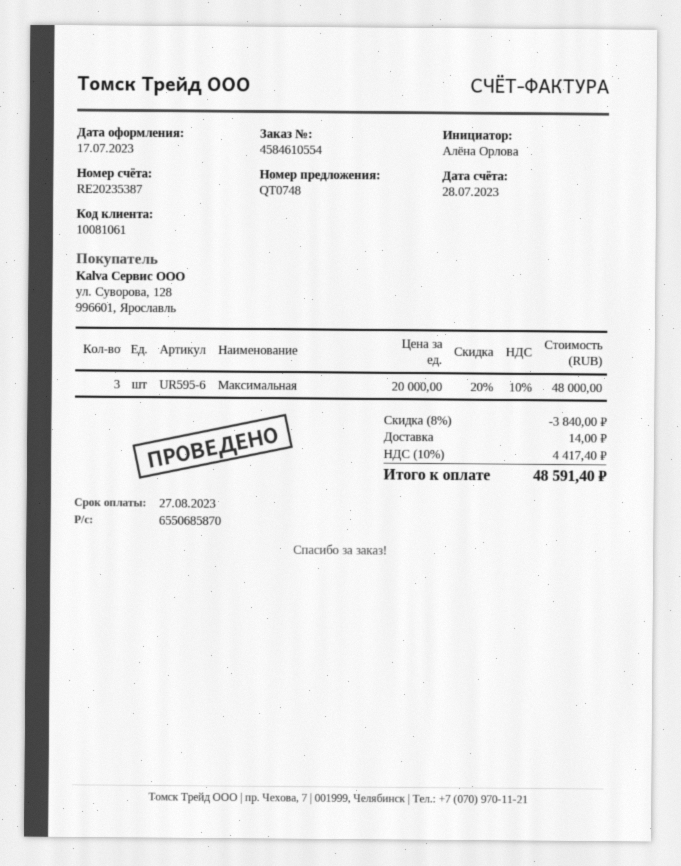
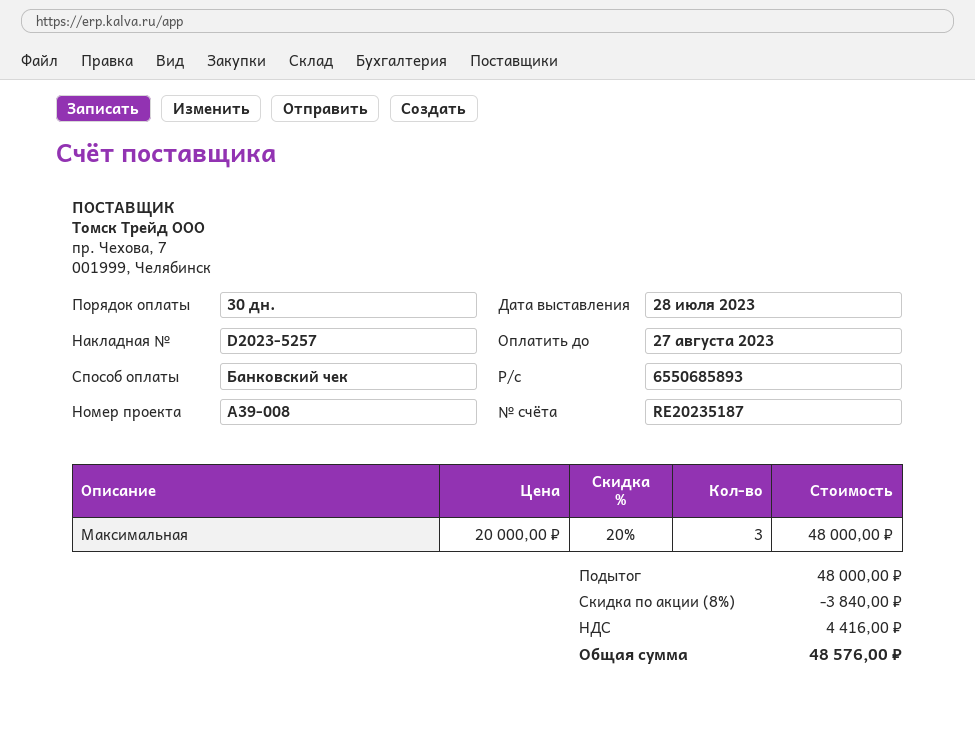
invoice number: RE20235387 -> RE20235187
bank account: 6550685870 -> 6550685893
shipping: 14.00 -> none
tax: 4417.40 -> 4416.00
total: 48591.40 -> 48576.00

